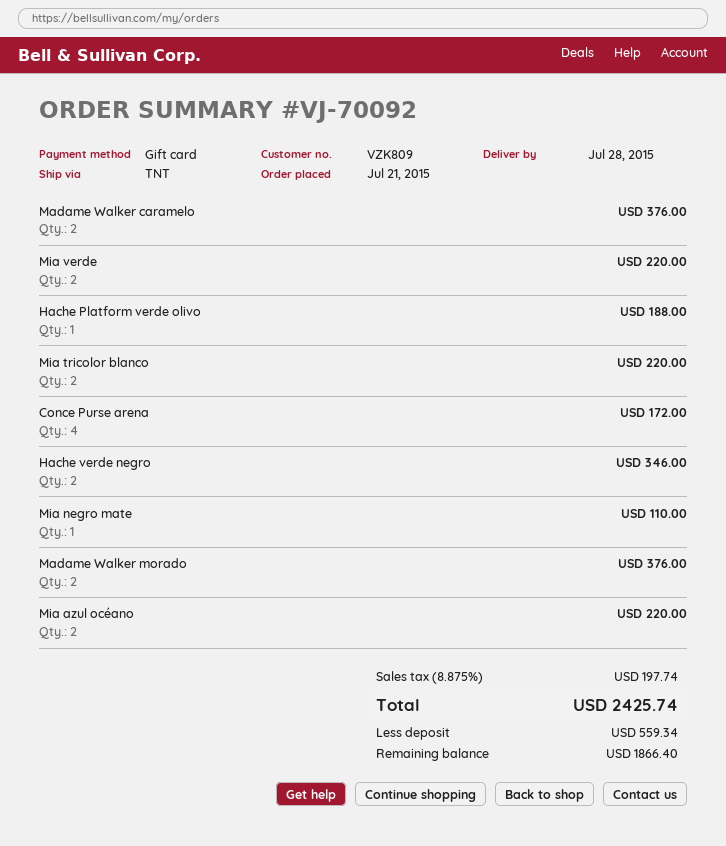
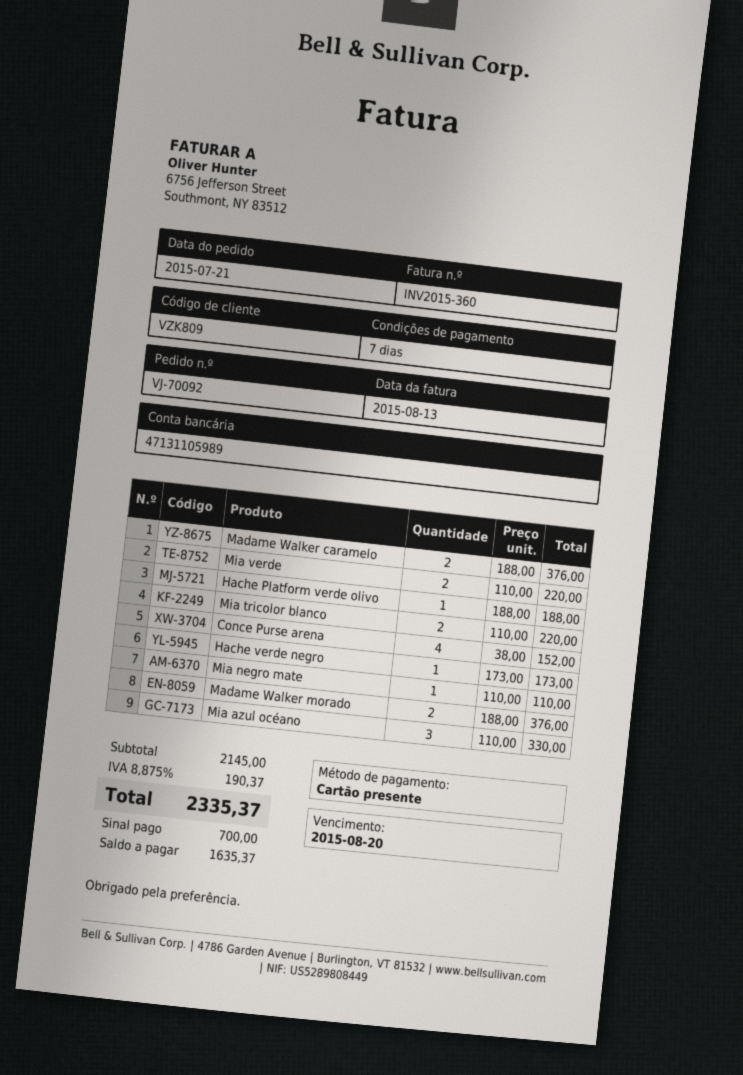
Conce Purse arena: 4 for 172.00 -> 4 for 152.00
Hache verde negro: 2 for 346.00 -> 1 for 173.00
Mia azul océano: 2 for 220.00 -> 3 for 330.00
tax: 8.875% = 197.74 -> 8.875% = 190.37
total: 2425.74 -> 2335.37
deposit: 559.34 -> 700.00
balance: 1866.40 -> 1635.37

